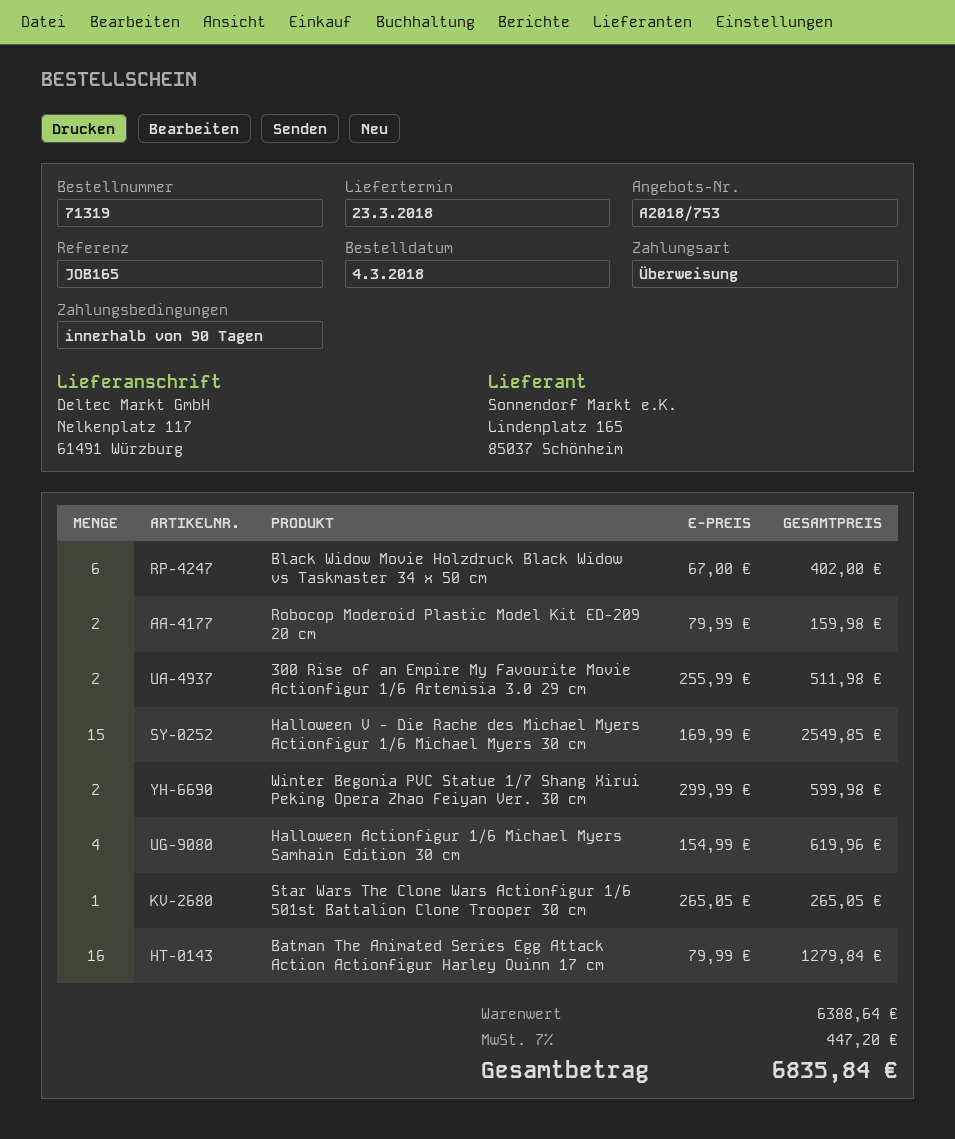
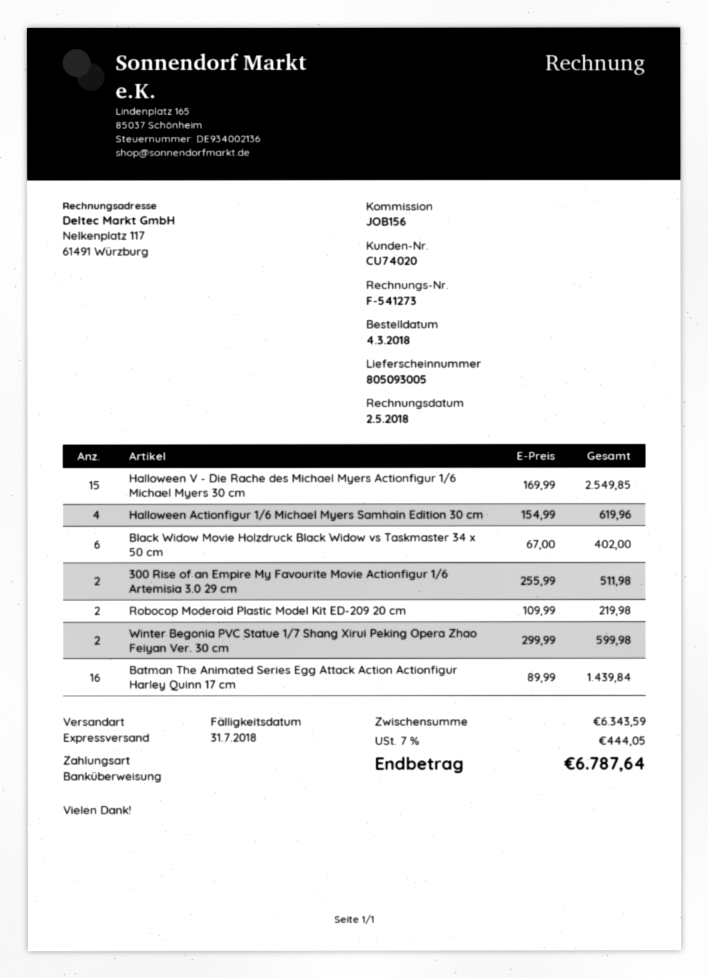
reference: JOB165 -> JOB156
Robocop Moderoid Plastic Model Kit ED-209 20 cm: 2 x 79.99 = 159.98 -> 2 x 109.99 = 219.98
Star Wars The Clone Wars Actionfigur 1/6 501st Battalion Clone Trooper 30 cm: 1 x 265.05 = 265.05 -> none
Batman The Animated Series Egg Attack Action Actionfigur Harley Quinn 17 cm: 16 x 79.99 = 1279.84 -> 16 x 89.99 = 1439.84
subtotal: 6388.64 -> 6343.59
tax: 7% = 447.20 -> 7% = 444.05
total: 6835.84 -> 6787.64

